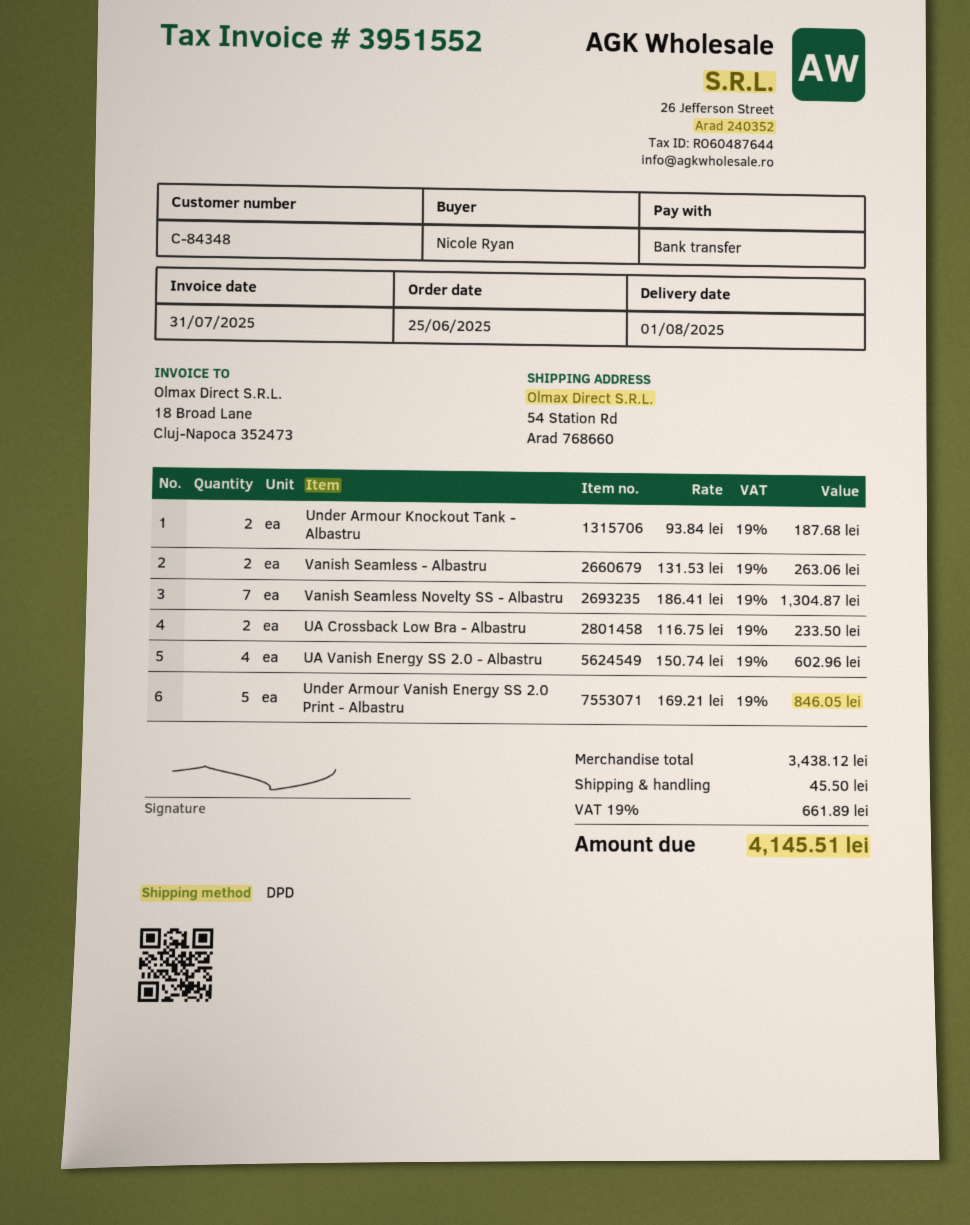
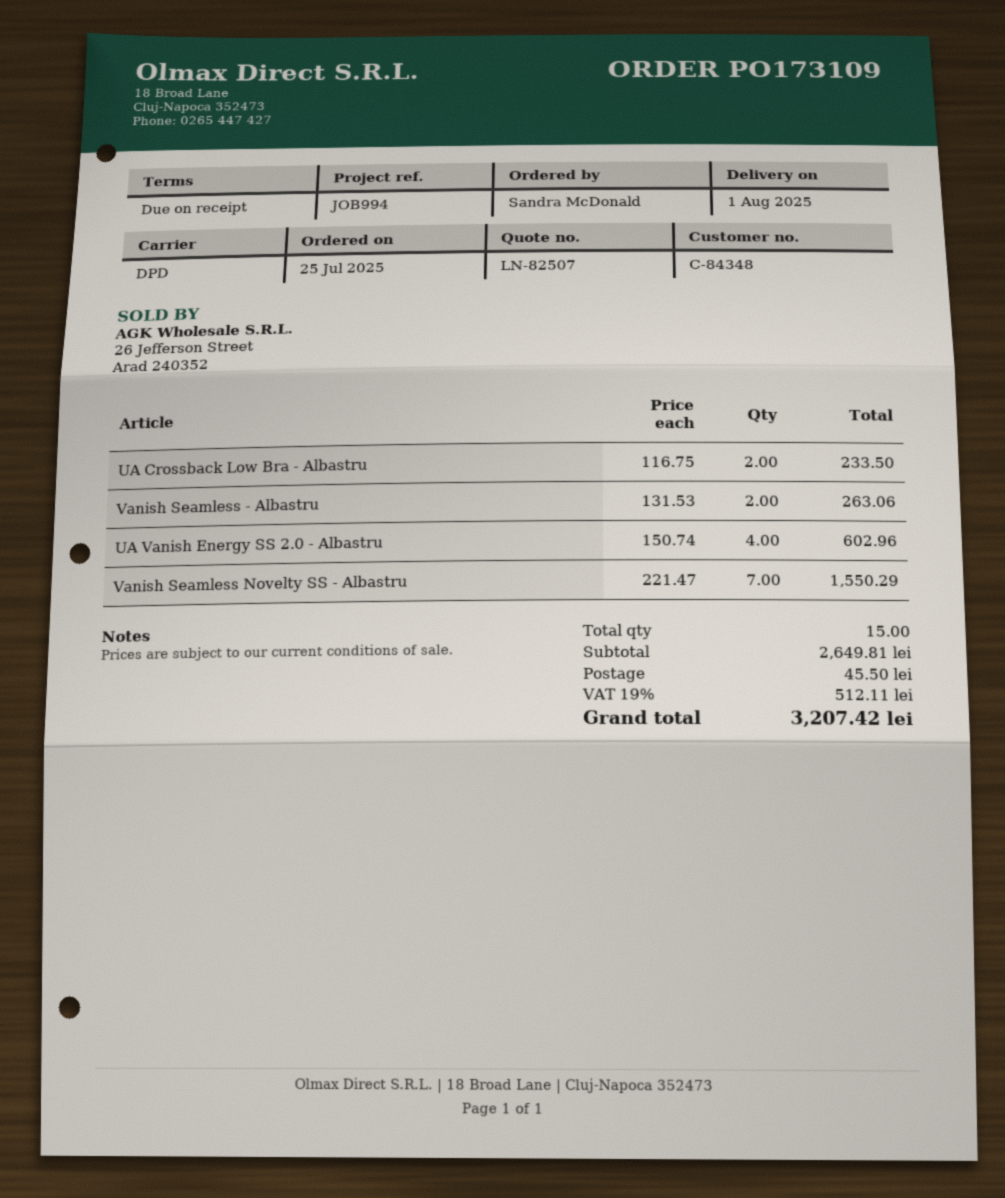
order date: 2025-06-25 -> 2025-07-25
ordered by: Nicole Ryan -> Sandra McDonald
Under Armour Knockout Tank - Albastru: 2 x 93.84 = 187.68 -> none
Vanish Seamless Novelty SS - Albastru: 7 x 186.41 = 1304.87 -> 7 x 221.47 = 1550.29
Under Armour Vanish Energy SS 2.0 Print - Albastru: 5 x 169.21 = 846.05 -> none
subtotal: 3438.12 -> 2649.81
tax: 19% = 661.89 -> 19% = 512.11
total: 4145.51 -> 3207.42

